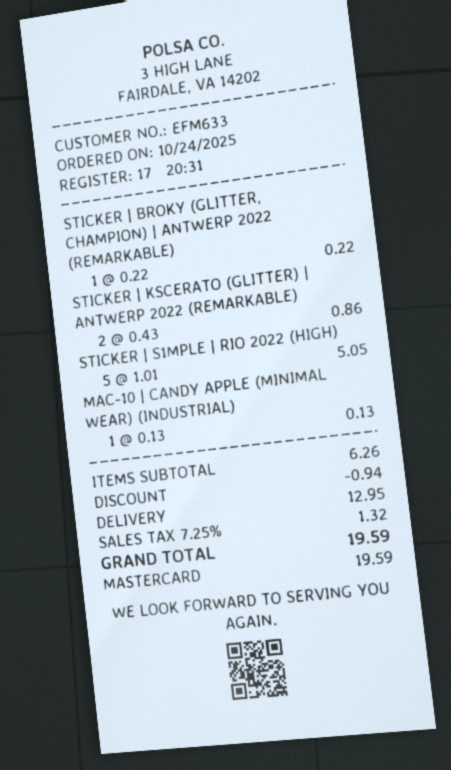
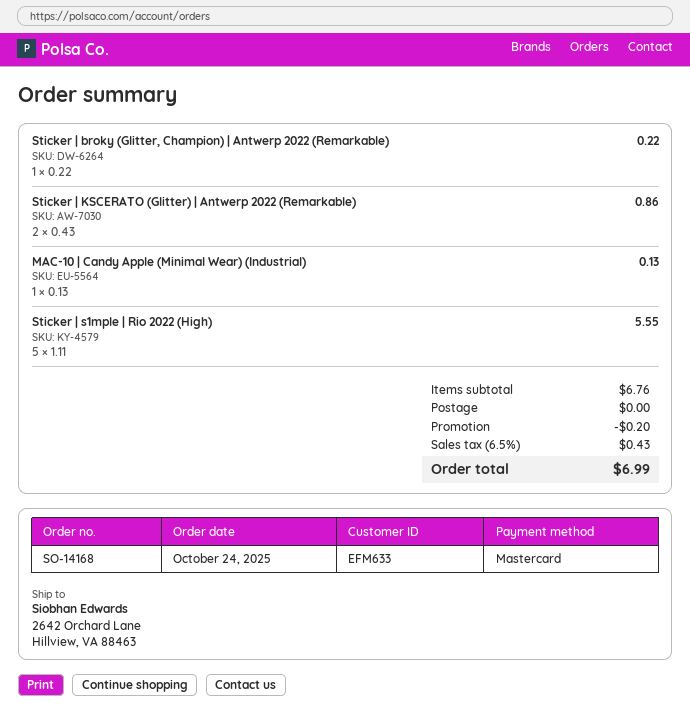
STICKER | S1MPLE | RIO 2022 (HIGH): 5 x 1.01 = 5.05 -> 5 x 1.11 = 5.55
subtotal: 6.26 -> 6.76
discount: 0.94 -> 0.20
shipping: 12.95 -> 0.00
tax: 7.25% = 1.32 -> 6.5% = 0.43
total: 19.59 -> 6.99

